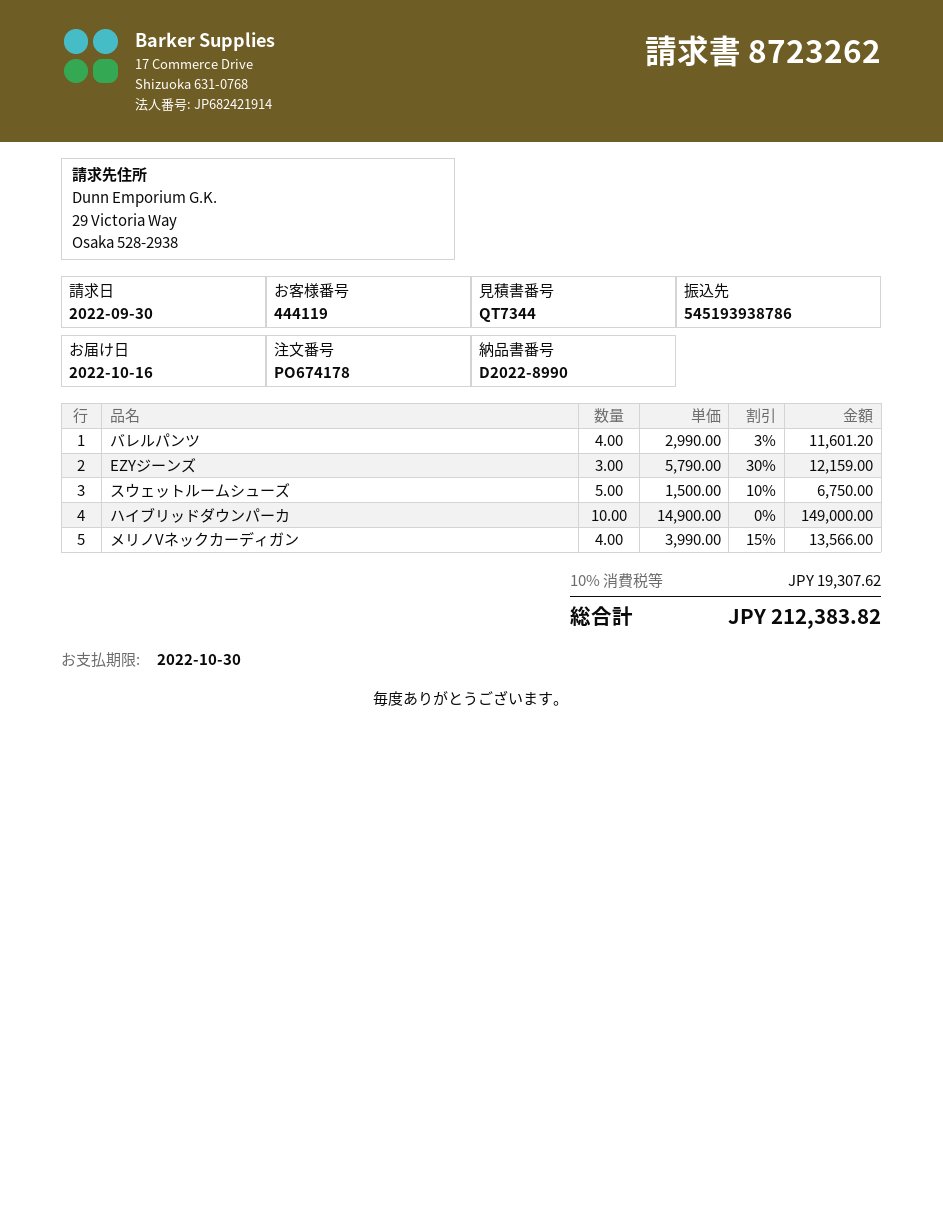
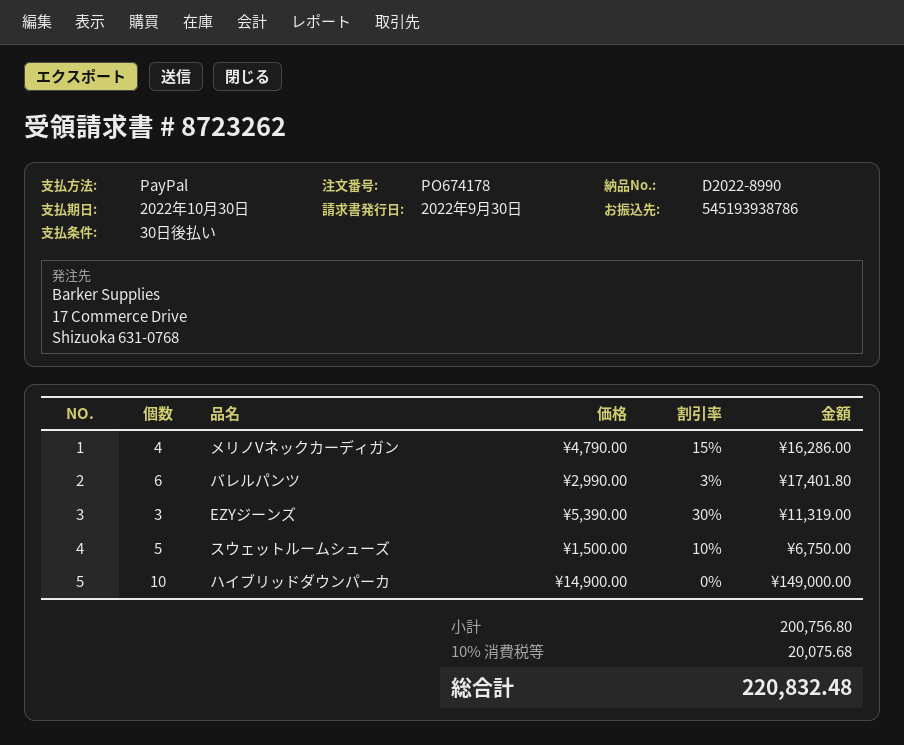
バレルパンツ: 4 x 2990.00 - 3% = 11601.20 -> 6 x 2990.00 - 3% = 17401.80
EZYジーンズ: 3 x 5790.00 - 30% = 12159.00 -> 3 x 5390.00 - 30% = 11319.00
メリノVネックカーディガン: 4 x 3990.00 - 15% = 13566.00 -> 4 x 4790.00 - 15% = 16286.00
tax: 10% = 19307.62 -> 10% = 20075.68
total: 212383.82 -> 220832.48

